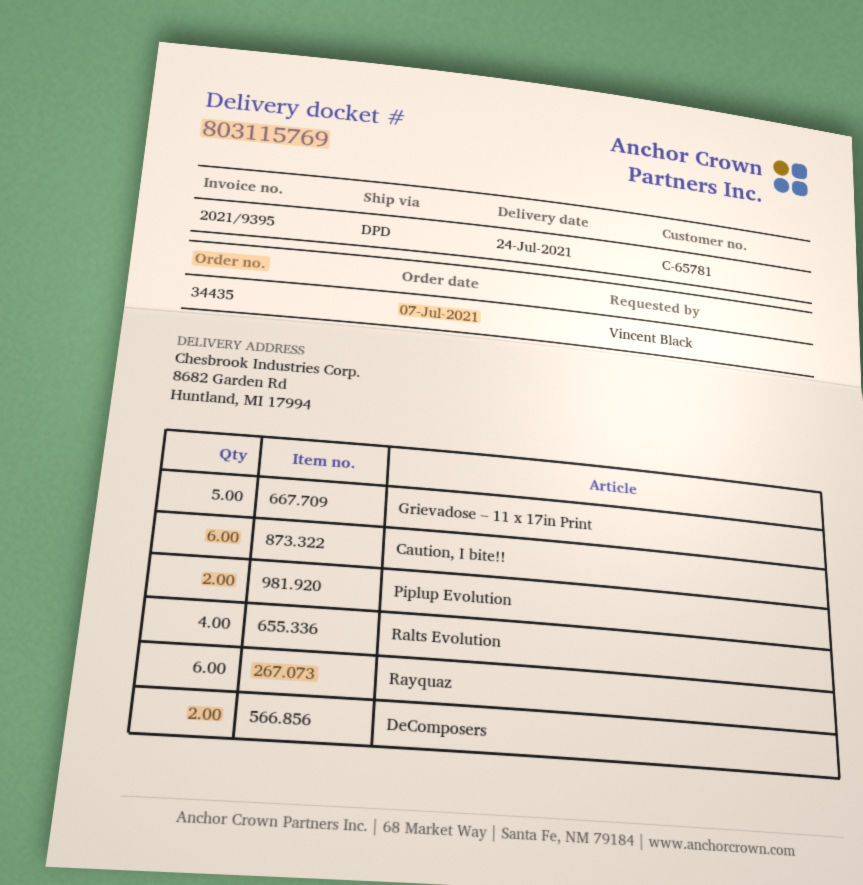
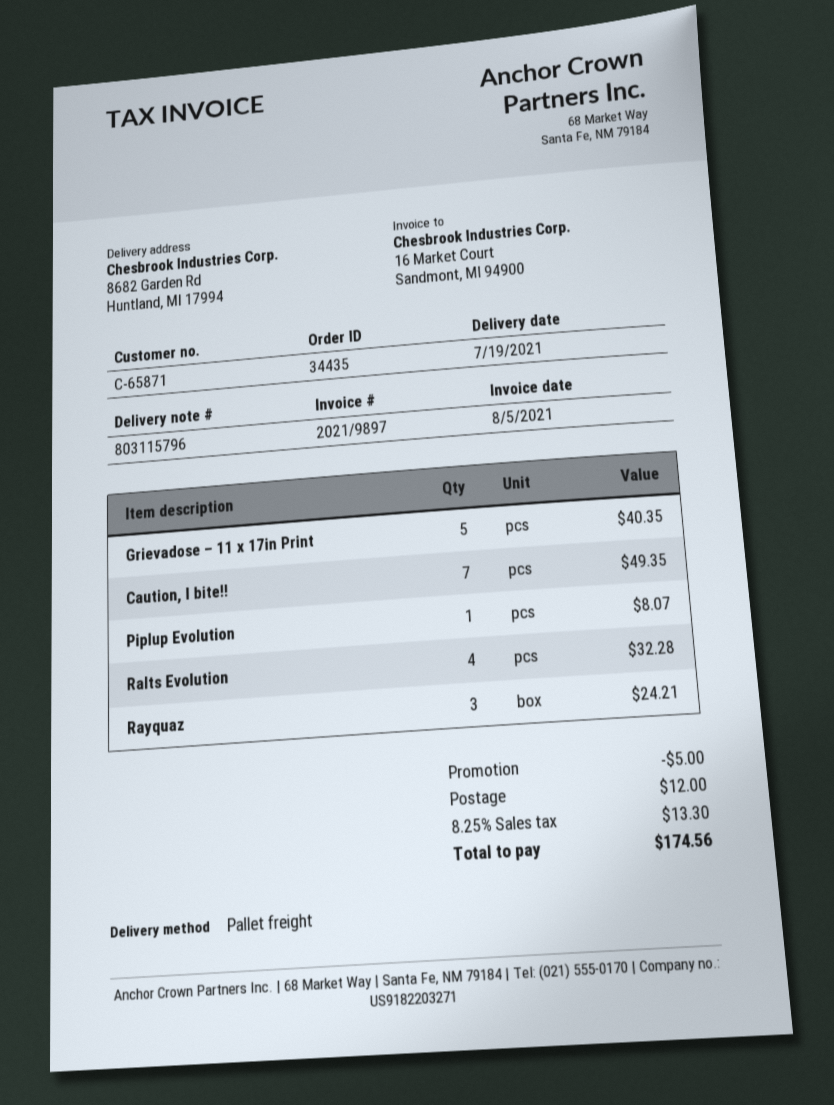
delivery note number: 803115769 -> 803115796
delivery date: 2021-07-24 -> 2021-07-19
invoice number: 2021/9395 -> 2021/9897
customer number: C-65781 -> C-65871
shipping method: DPD -> pallet freight
Caution, I bite!!: 6 -> 7
Piplup Evolution: 2 -> 1
Rayquaz: 6 -> 3
DeComposers: 2 -> none

